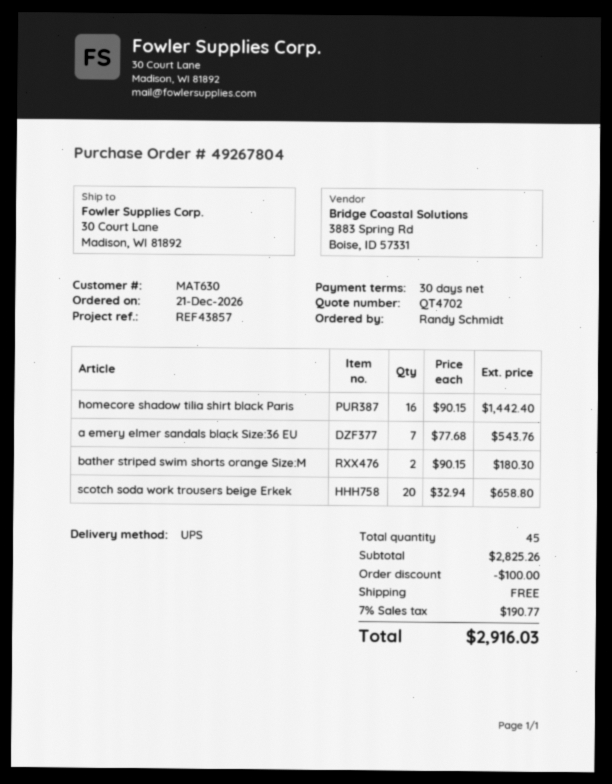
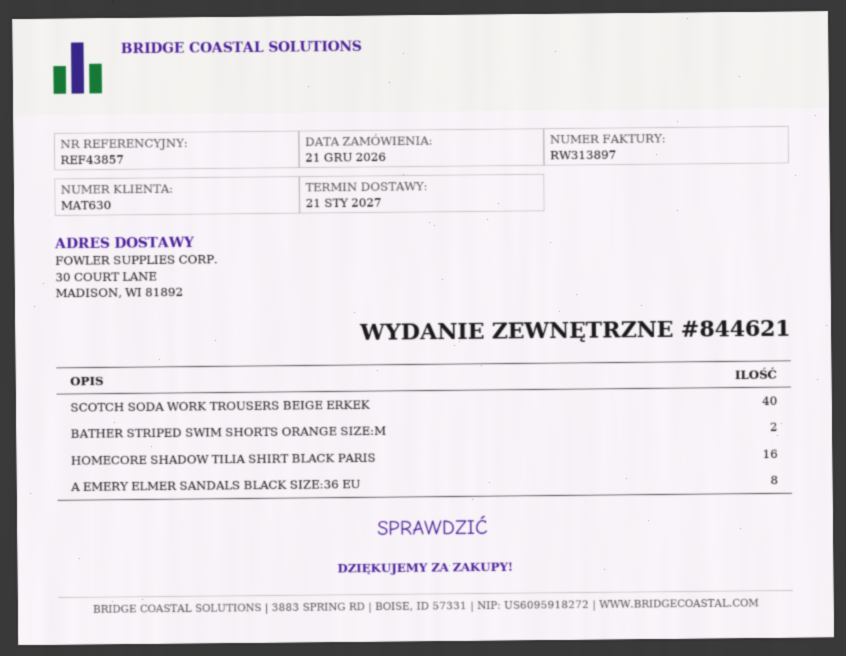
a emery elmer sandals black Size:36 EU: 7 -> 8
scotch soda work trousers beige Erkek: 20 -> 40

